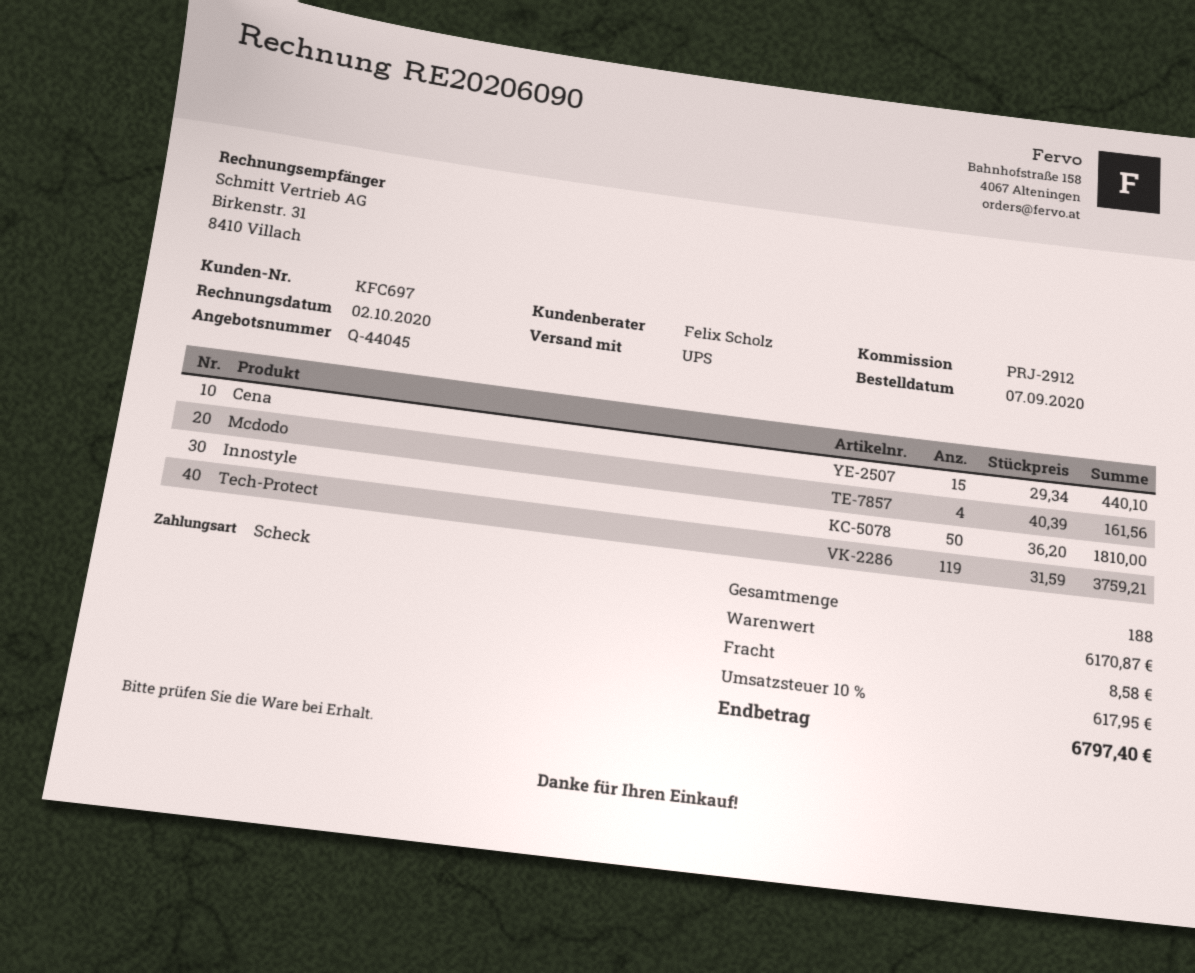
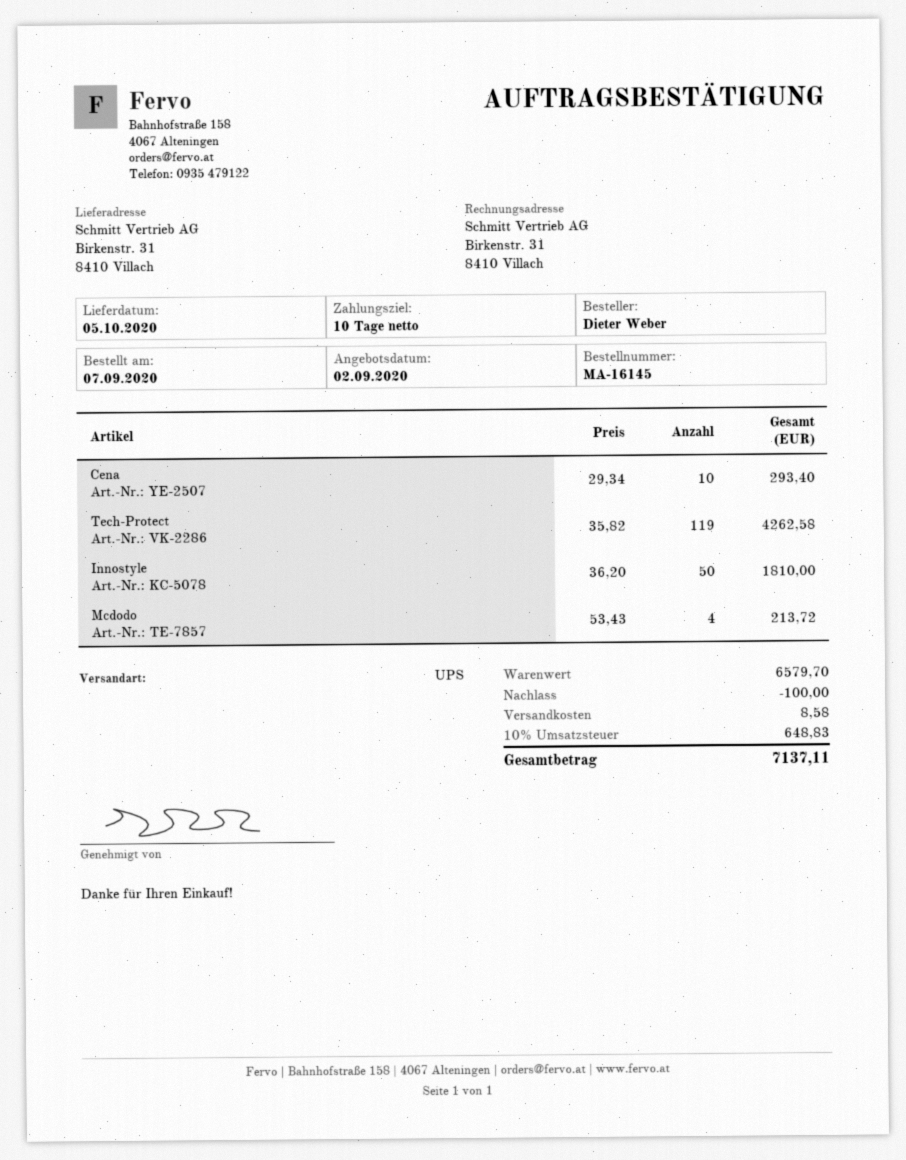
Cena: 15 x 29.34 = 440.10 -> 10 x 29.34 = 293.40
Mcdodo: 4 x 40.39 = 161.56 -> 4 x 53.43 = 213.72
Tech-Protect: 119 x 31.59 = 3759.21 -> 119 x 35.82 = 4262.58
subtotal: 6170.87 -> 6579.70
discount: none -> 100.00
tax: 10% = 617.95 -> 10% = 648.83
total: 6797.40 -> 7137.11

